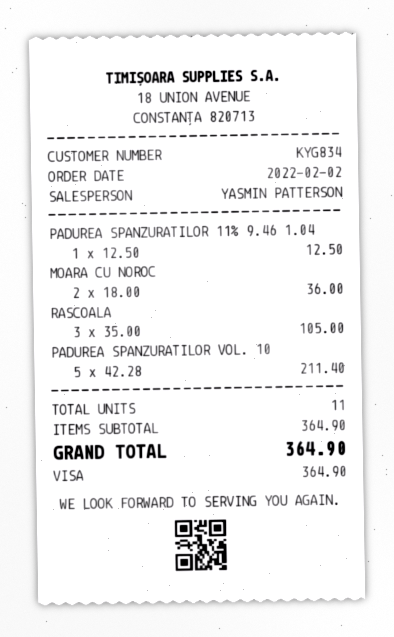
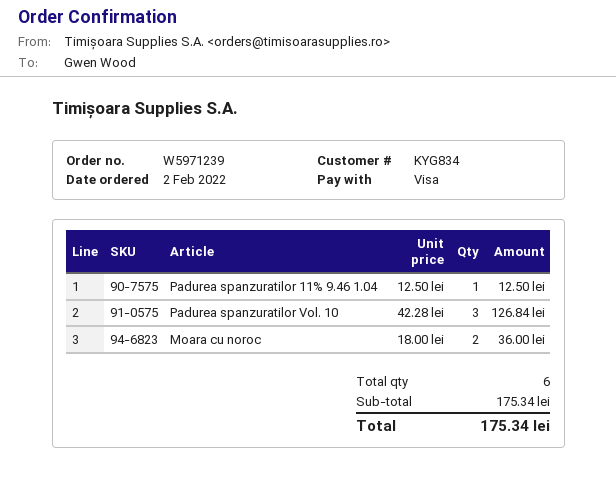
RASCOALA: 3 x 35.00 = 105.00 -> none
PADUREA SPANZURATILOR VOL. 10: 5 x 42.28 = 211.40 -> 3 x 42.28 = 126.84
total quantity: 11 -> 6
subtotal: 364.90 -> 175.34
total: 364.90 -> 175.34

